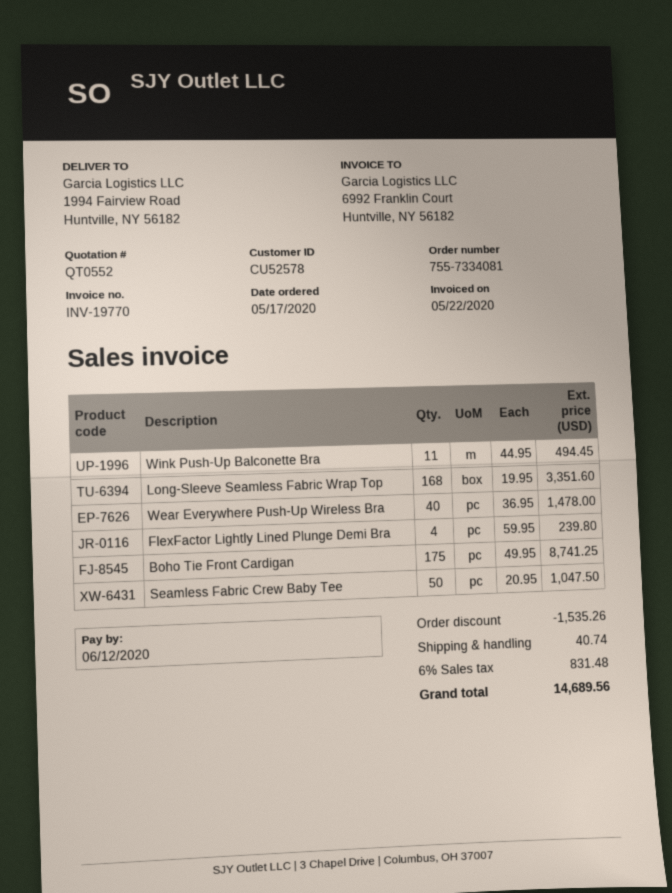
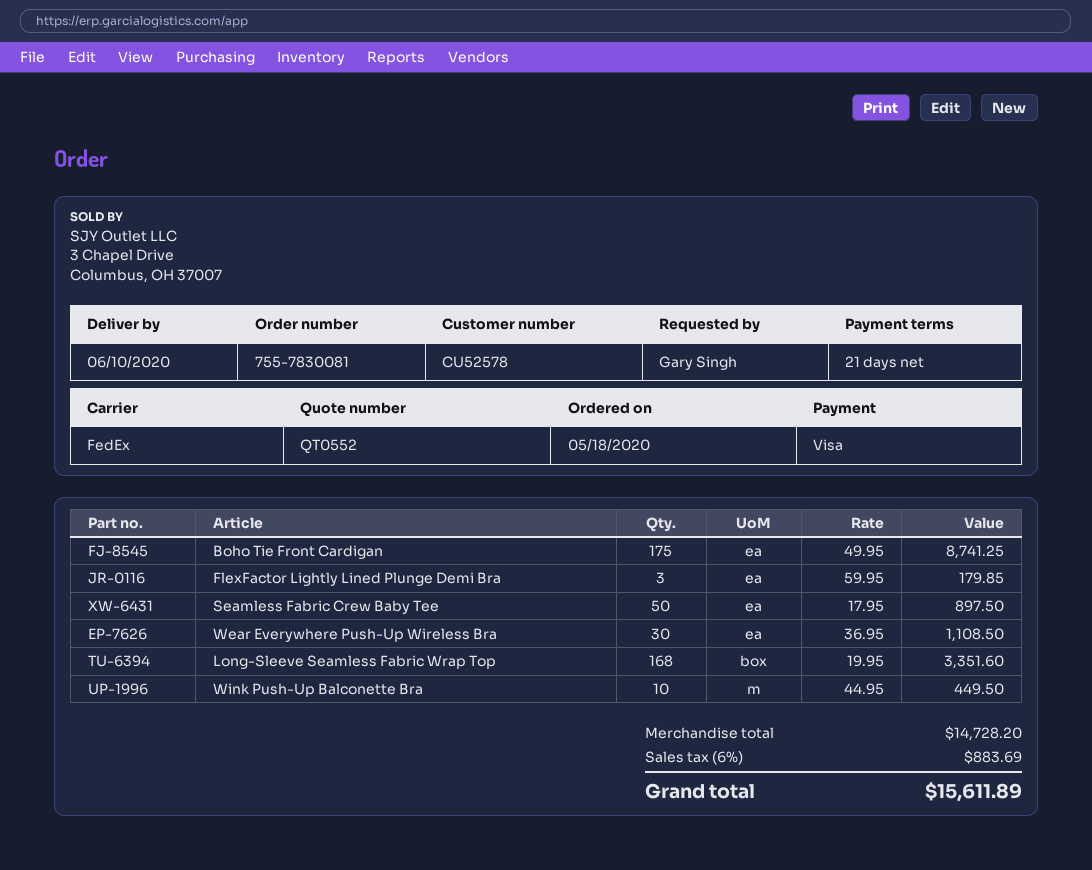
order number: 755-7334081 -> 755-7830081
order date: 2020-05-17 -> 2020-05-18
Wink Push-Up Balconette Bra: 11 x 44.95 = 494.45 -> 10 x 44.95 = 449.50
Wear Everywhere Push-Up Wireless Bra: 40 x 36.95 = 1478.00 -> 30 x 36.95 = 1108.50
FlexFactor Lightly Lined Plunge Demi Bra: 4 x 59.95 = 239.80 -> 3 x 59.95 = 179.85
Seamless Fabric Crew Baby Tee: 50 x 20.95 = 1047.50 -> 50 x 17.95 = 897.50
discount: 1535.26 -> none
shipping: 40.74 -> none
tax: 6% = 831.48 -> 6% = 883.69
total: 14689.56 -> 15611.89

